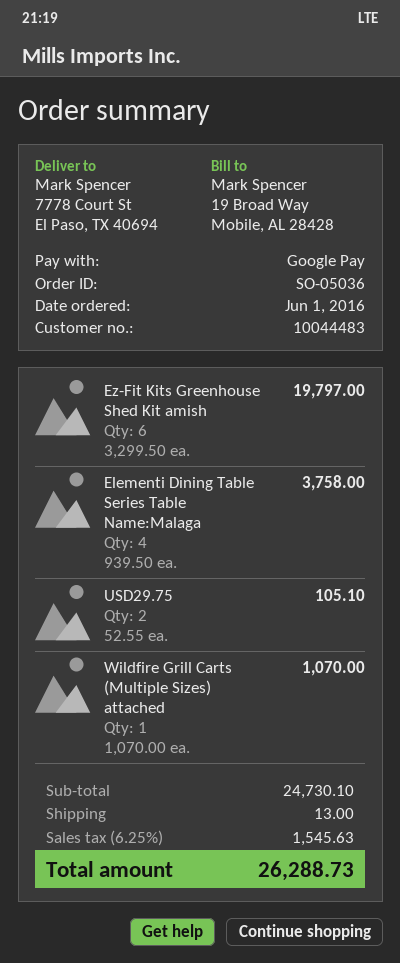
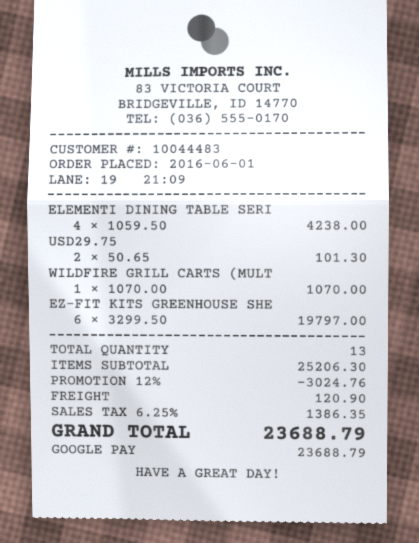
Elementi Dining Table Series Table Name:Malaga: 4 x 939.50 = 3758.00 -> 4 x 1059.50 = 4238.00
USD29.75: 2 x 52.55 = 105.10 -> 2 x 50.65 = 101.30
subtotal: 24730.10 -> 25206.30
discount: none -> 12% = 3024.76
shipping: 13.00 -> 120.90
tax: 6.25% = 1545.63 -> 6.25% = 1386.35
total: 26288.73 -> 23688.79

